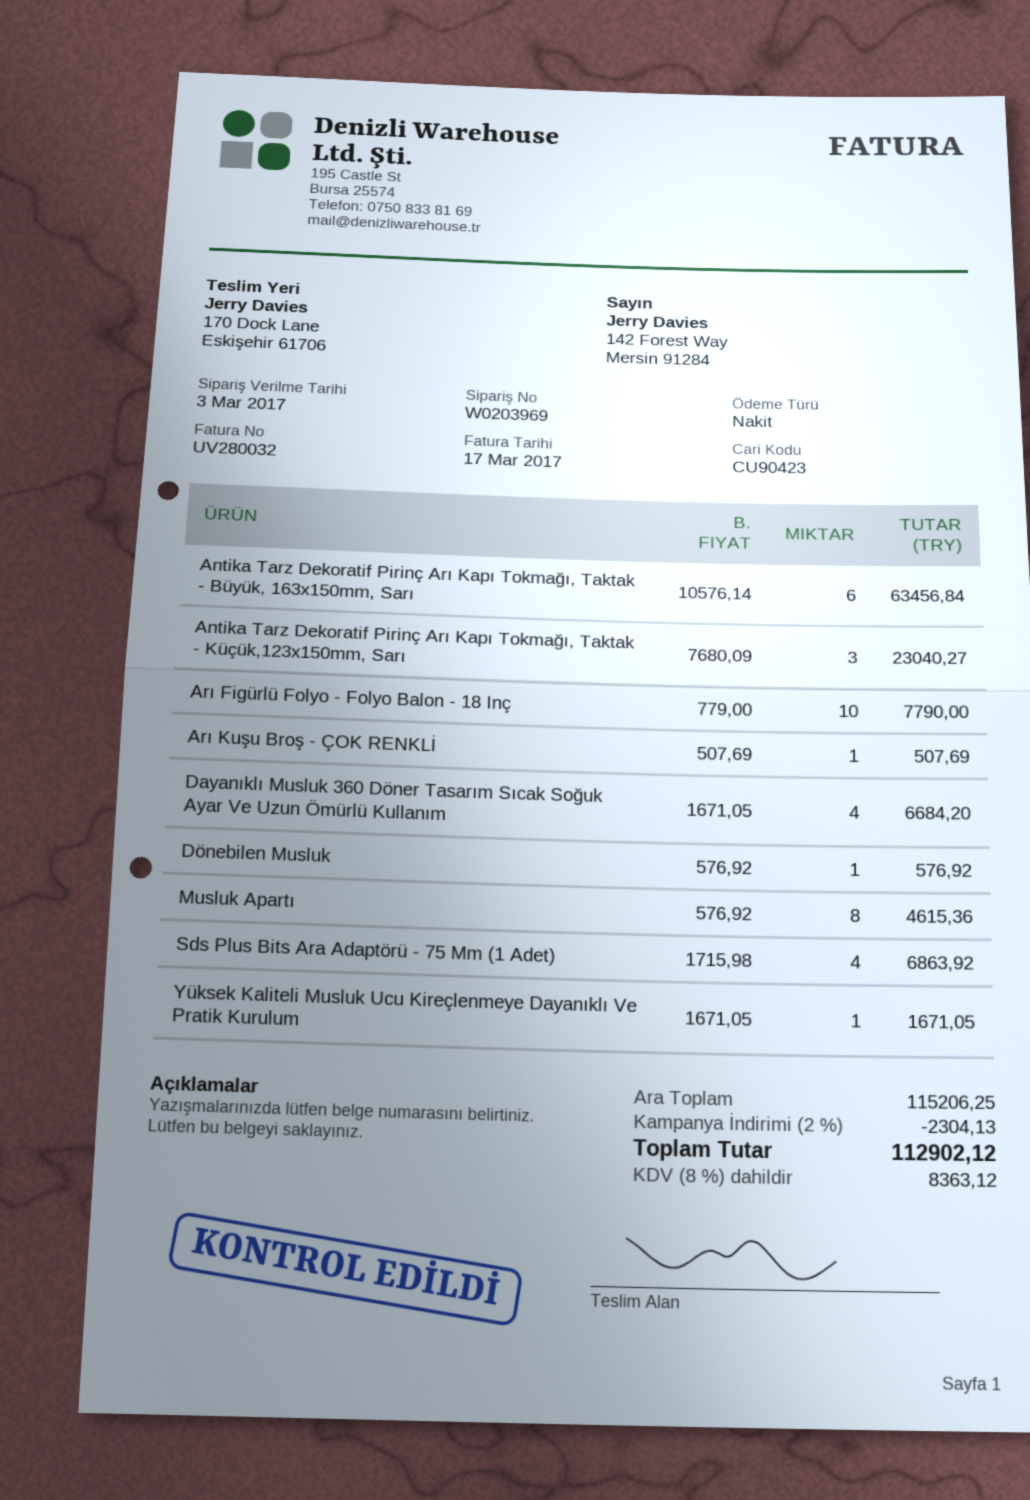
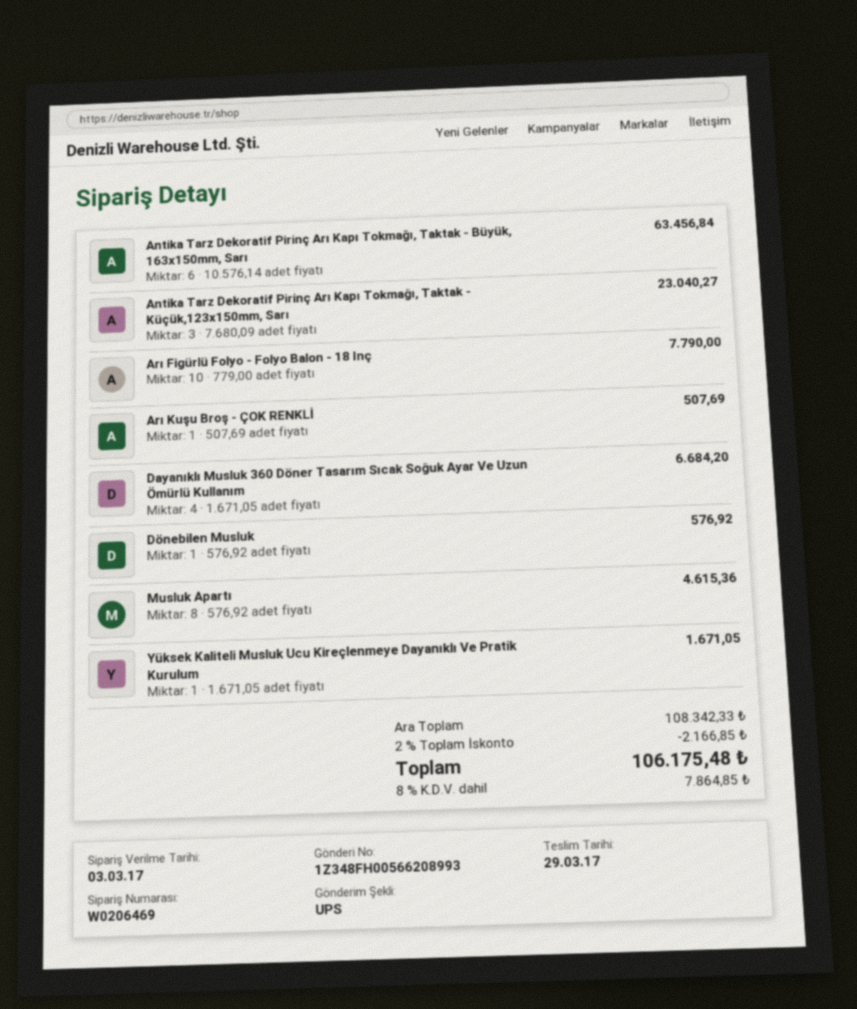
order number: W0203969 -> W0206469
Sds Plus Bits Ara Adaptörü - 75 Mm (1 Adet): 4 x 1715.98 = 6863.92 -> none
subtotal: 115206.25 -> 108342.33
discount: 2% = 2304.13 -> 2% = 2166.85
tax: 8% = 8363.12 -> 8% = 7864.85
total: 112902.12 -> 106175.48

